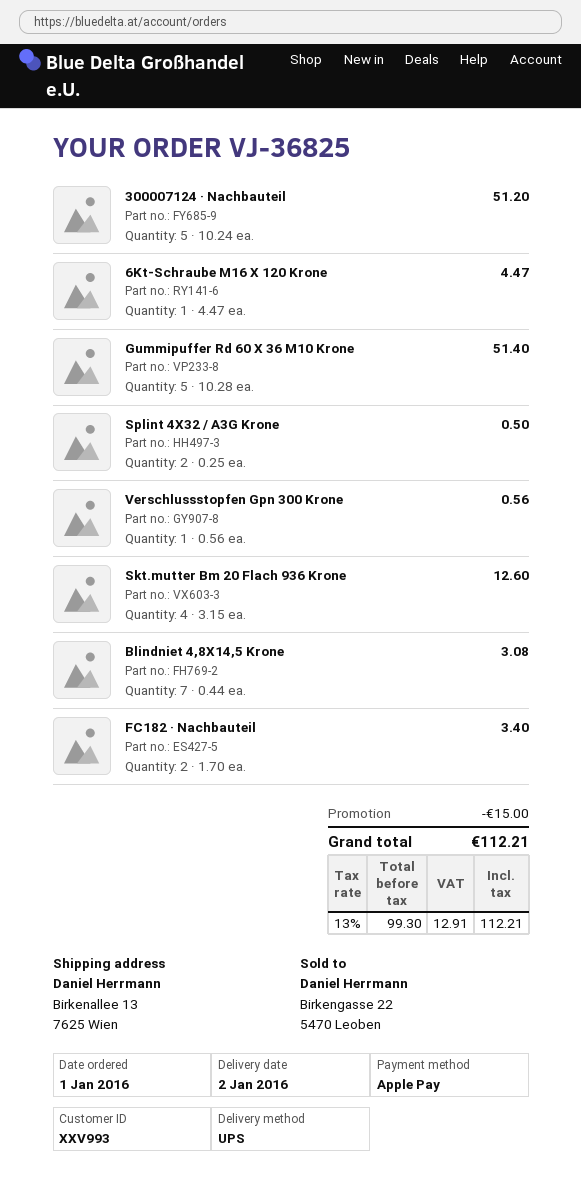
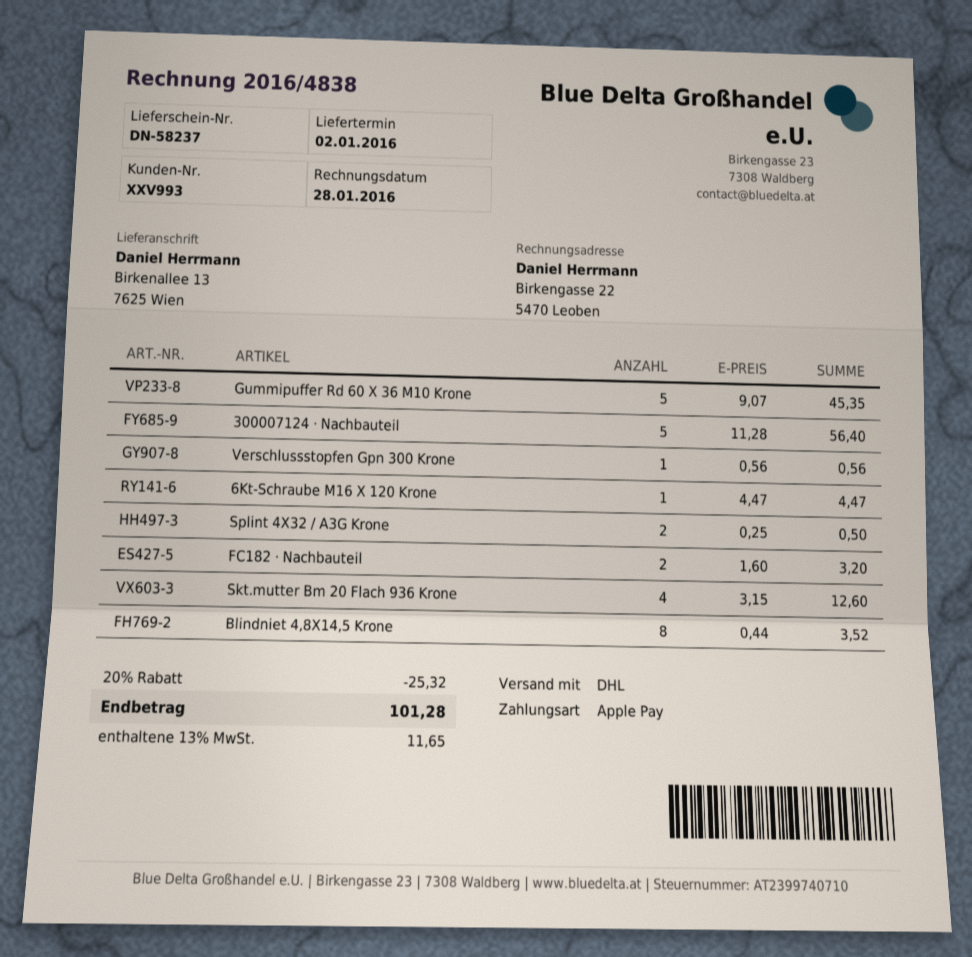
shipping method: UPS -> DHL
300007124 · Nachbauteil: 5 x 10.24 = 51.20 -> 5 x 11.28 = 56.40
Gummipuffer Rd 60 X 36 M10 Krone: 5 x 10.28 = 51.40 -> 5 x 9.07 = 45.35
Blindniet 4,8X14,5 Krone: 7 x 0.44 = 3.08 -> 8 x 0.44 = 3.52
FC182 · Nachbauteil: 2 x 1.70 = 3.40 -> 2 x 1.60 = 3.20
discount: 15.00 -> 25.32
tax: 13% = 12.91 -> 13% = 11.65
total: 112.21 -> 101.28

